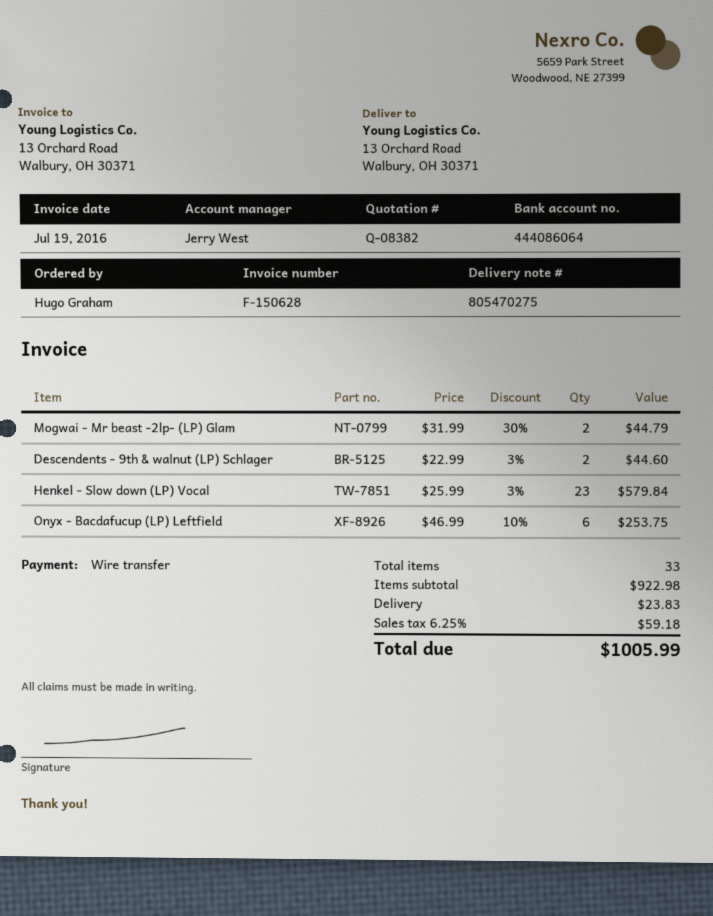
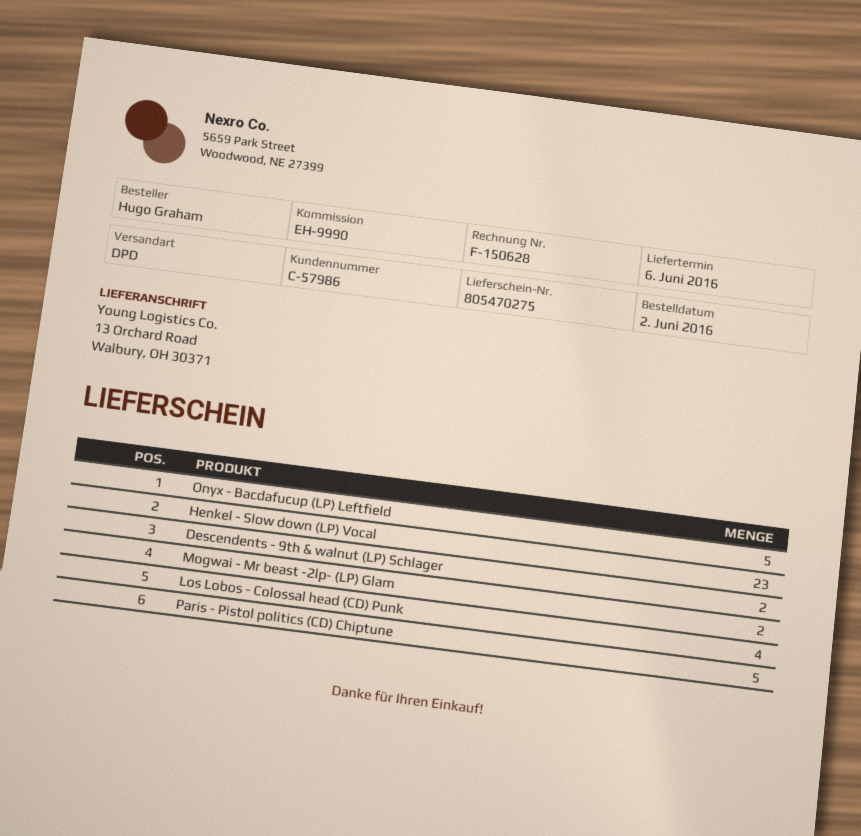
Onyx - Bacdafucup (LP) Leftfield: 6 -> 5
Los Lobos - Colossal head (CD) Punk: none -> 4
Paris - Pistol politics (CD) Chiptune: none -> 5

